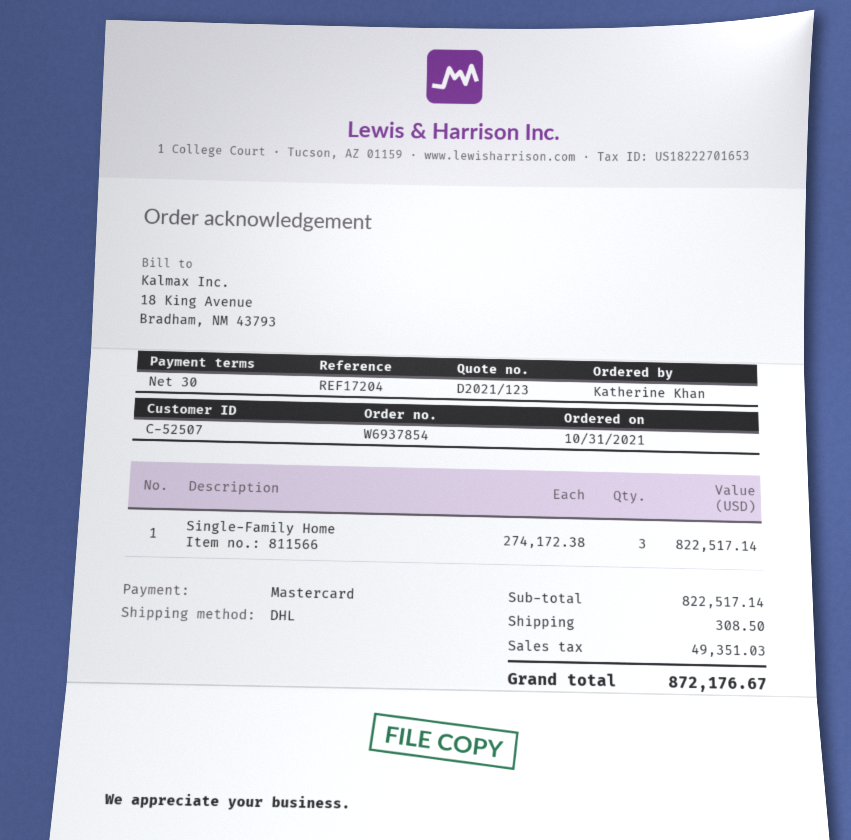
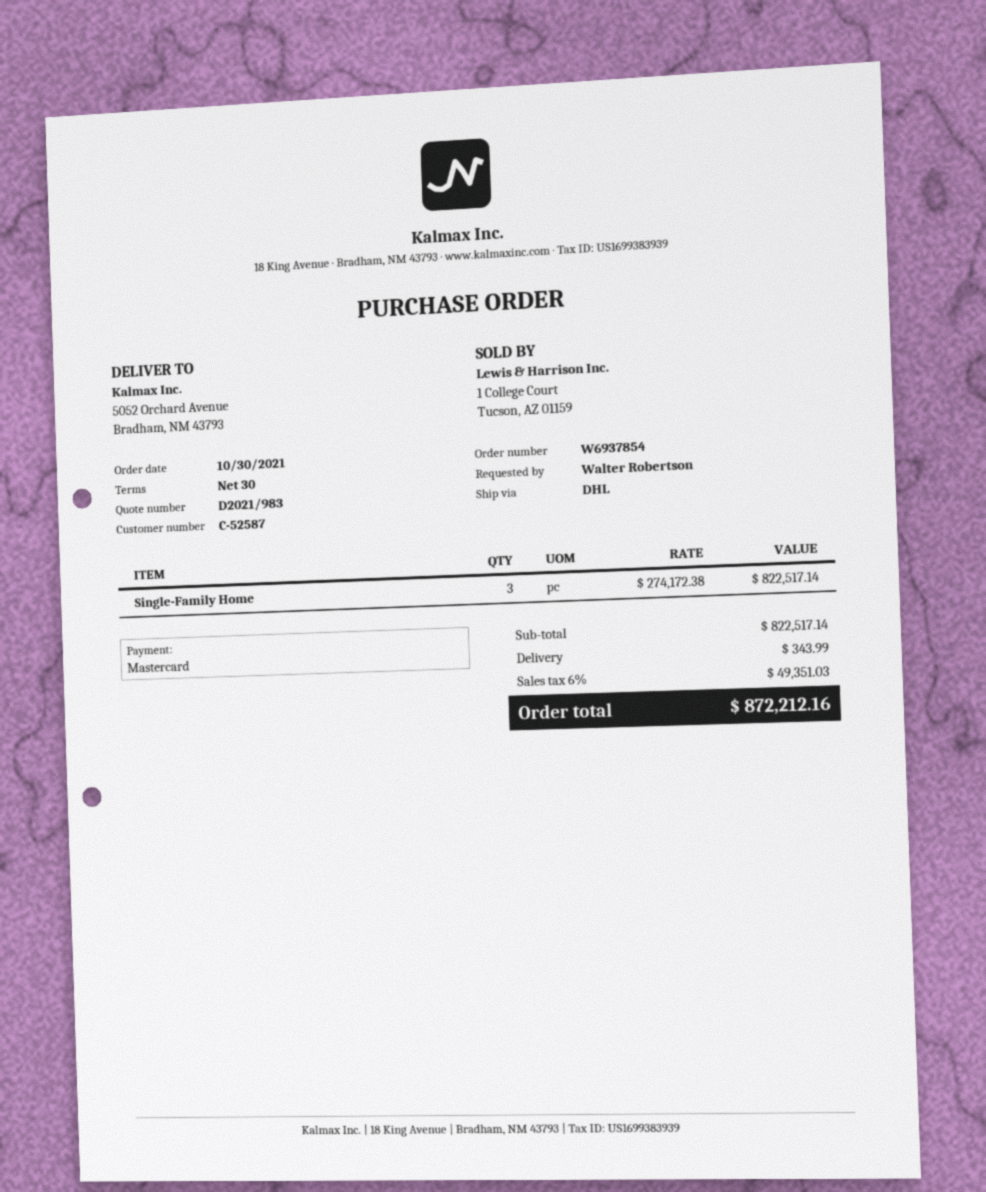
quote number: D2021/123 -> D2021/983
order date: 2021-10-31 -> 2021-10-30
customer number: C-52507 -> C-52587
ordered by: Katherine Khan -> Walter Robertson
shipping: 308.50 -> 343.99
total: 872176.67 -> 872212.16

